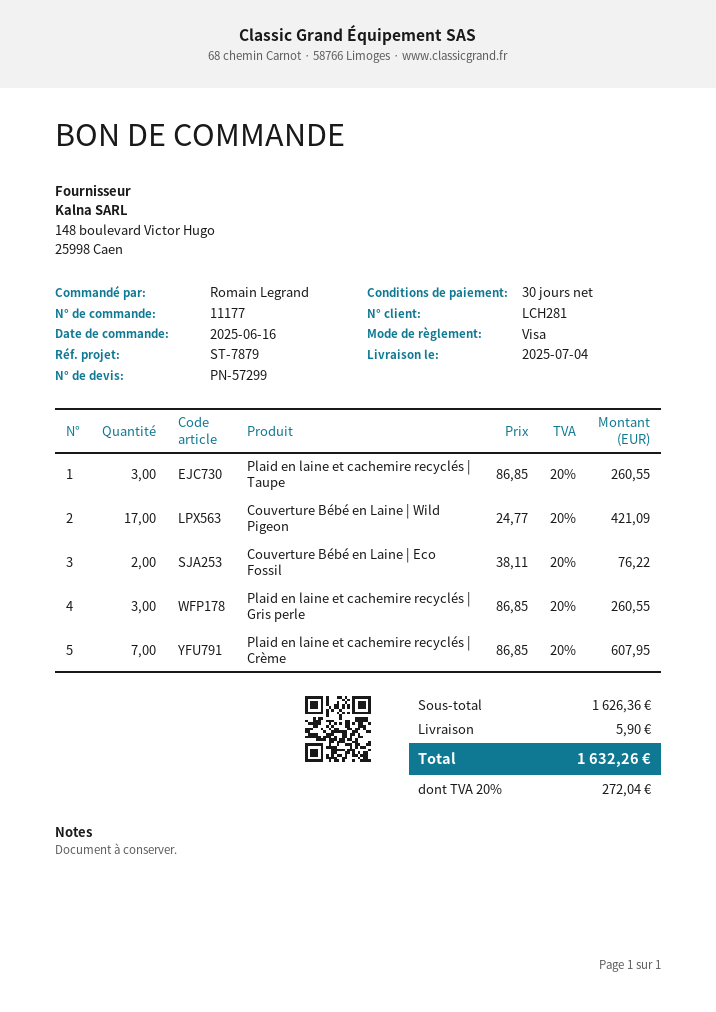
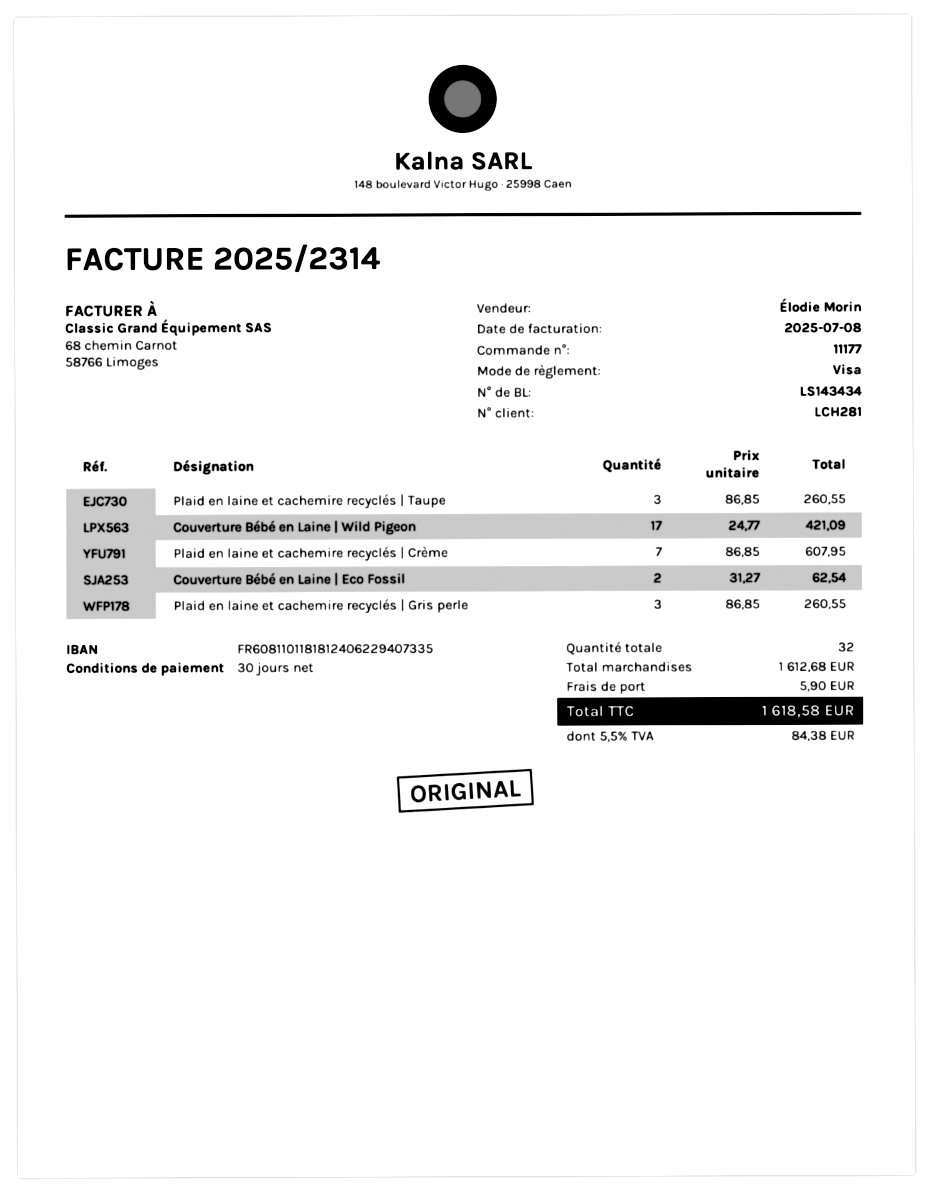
Couverture Bébé en Laine | Eco Fossil: 2 x 38.11 = 76.22 -> 2 x 31.27 = 62.54
subtotal: 1626.36 -> 1612.68
tax: 20% = 272.04 -> 5.5% = 84.38
total: 1632.26 -> 1618.58

